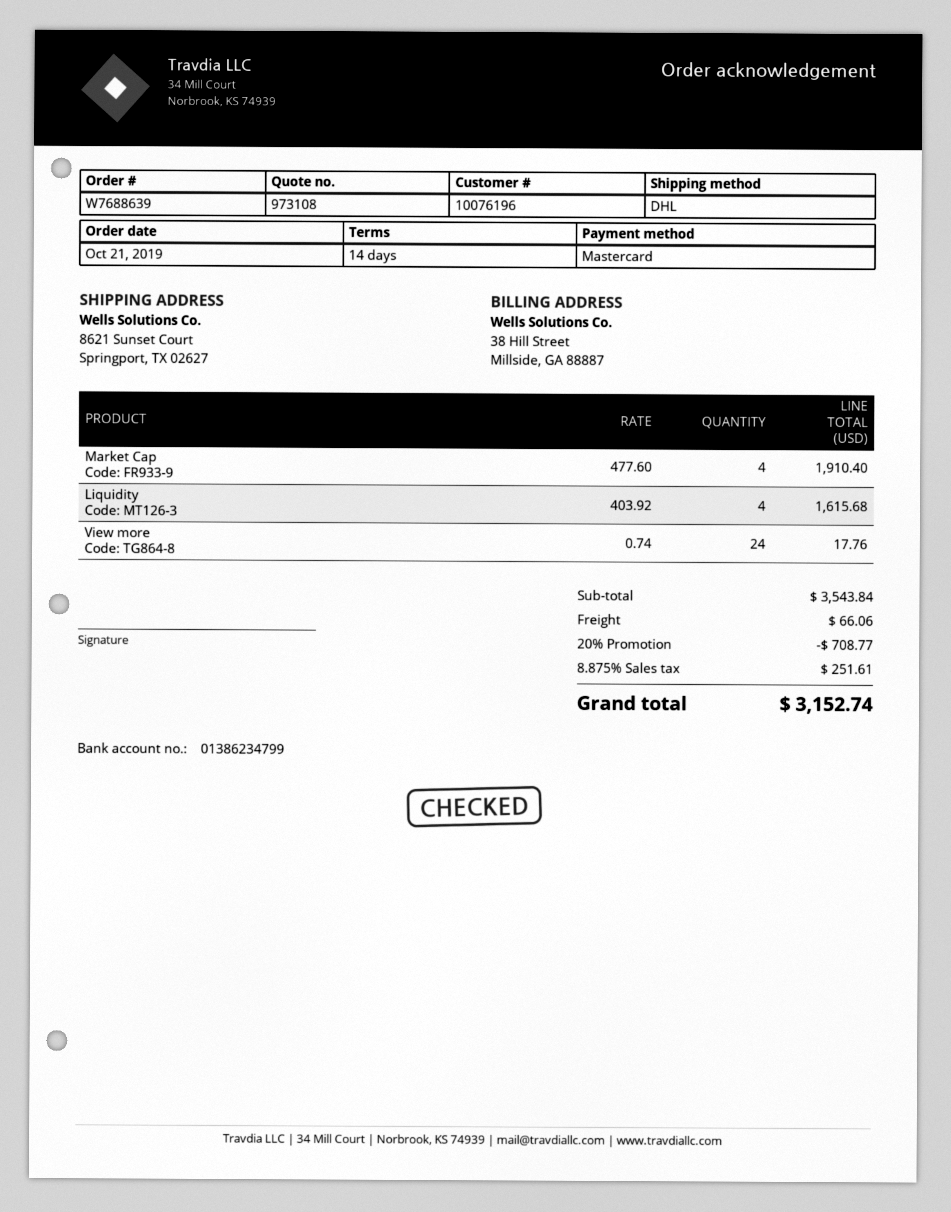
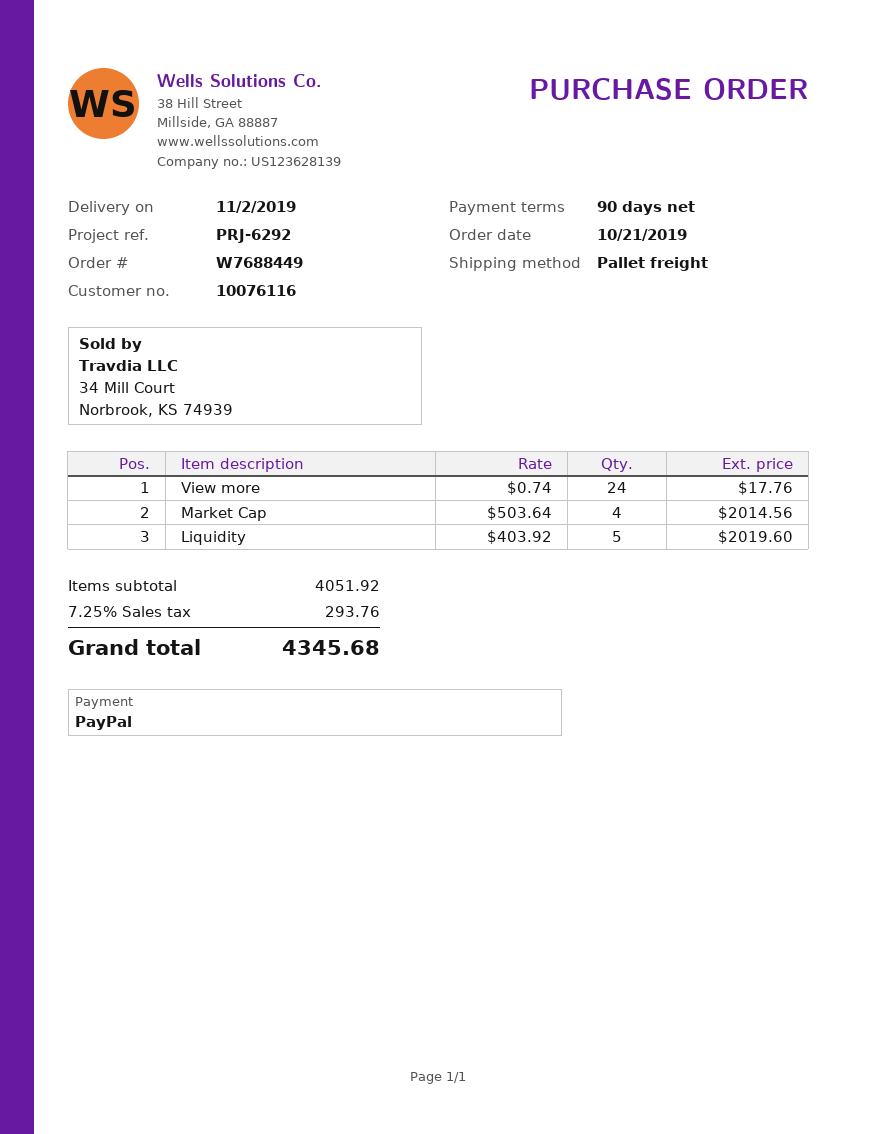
order number: W7688639 -> W7688449
payment terms: 14 days -> 90 days
customer number: 10076196 -> 10076116
payment method: Mastercard -> PayPal
shipping method: DHL -> pallet freight
Market Cap: 4 x 477.60 = 1910.40 -> 4 x 503.64 = 2014.56
Liquidity: 4 x 403.92 = 1615.68 -> 5 x 403.92 = 2019.60
subtotal: 3543.84 -> 4051.92
discount: 20% = 708.77 -> none
shipping: 66.06 -> none
tax: 8.875% = 251.61 -> 7.25% = 293.76
total: 3152.74 -> 4345.68

